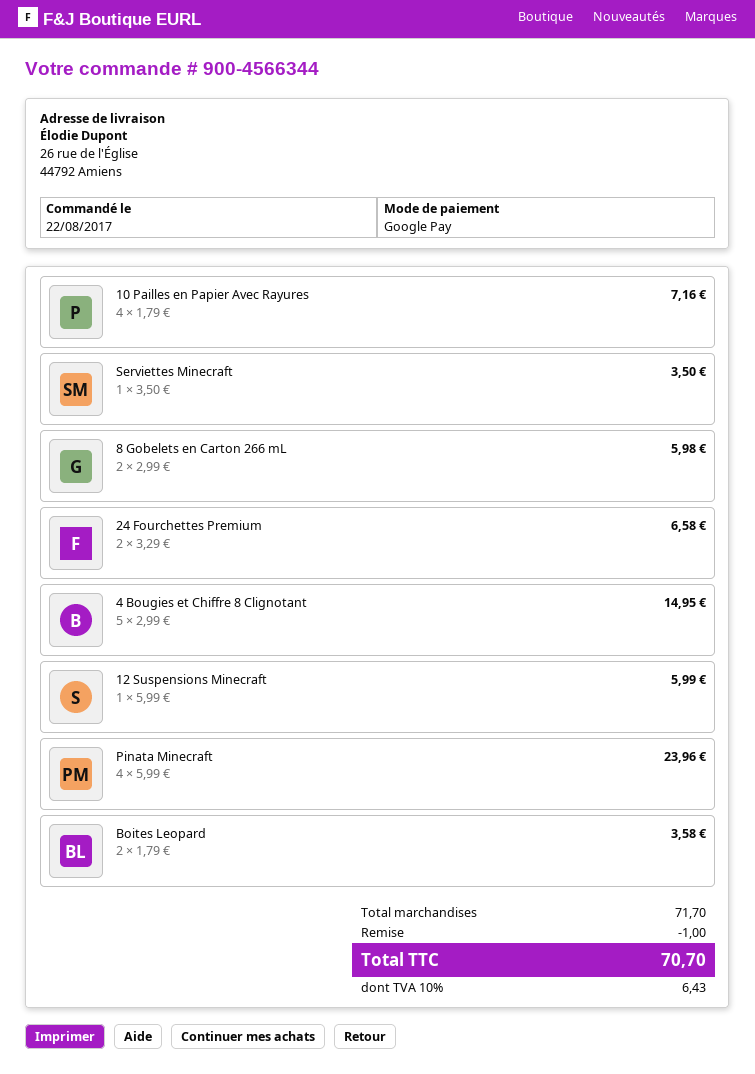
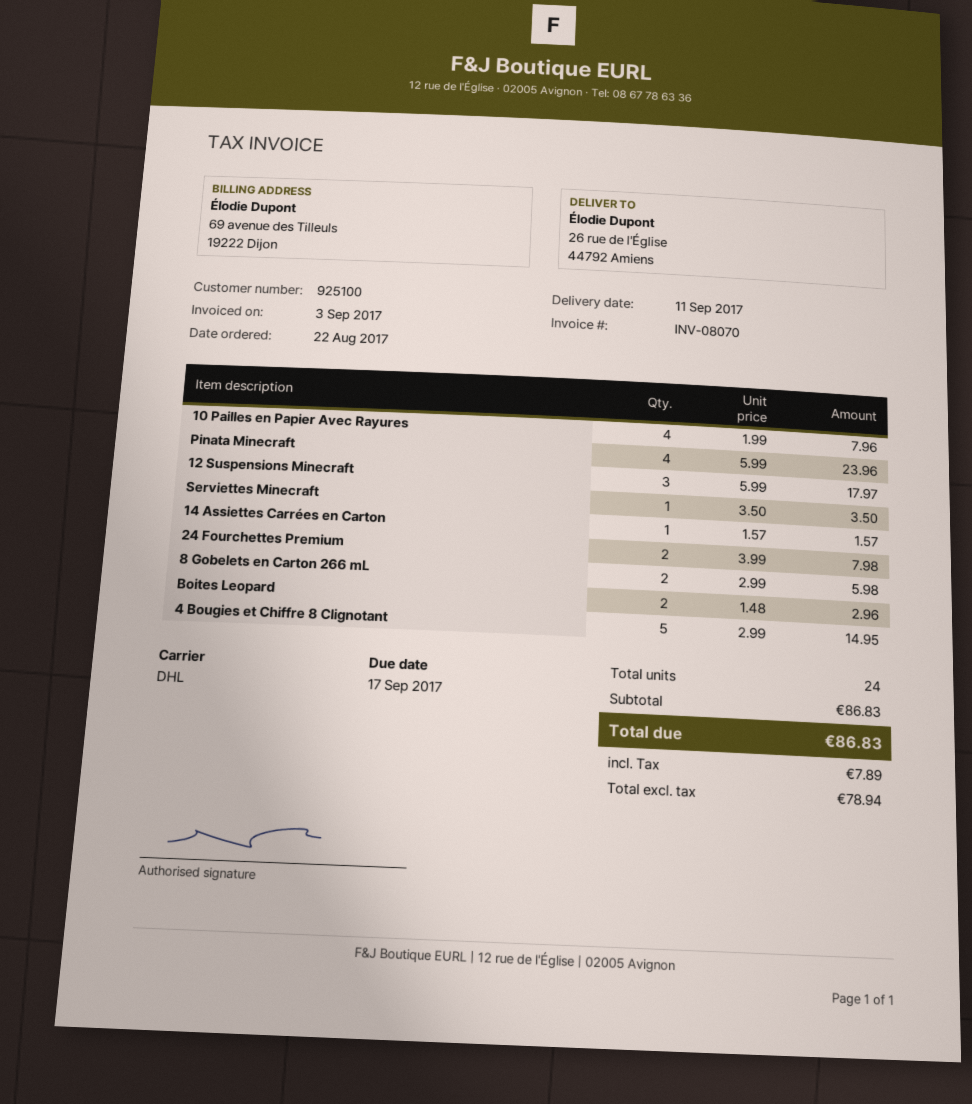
10 Pailles en Papier Avec Rayures: 4 x 1.79 = 7.16 -> 4 x 1.99 = 7.96
24 Fourchettes Premium: 2 x 3.29 = 6.58 -> 2 x 3.99 = 7.98
12 Suspensions Minecraft: 1 x 5.99 = 5.99 -> 3 x 5.99 = 17.97
Boites Leopard: 2 x 1.79 = 3.58 -> 2 x 1.48 = 2.96
14 Assiettes Carrées en Carton: none -> 1 x 1.57 = 1.57
subtotal: 71.70 -> 86.83
discount: 1.00 -> none
tax: 6.43 -> 7.89
total: 70.70 -> 86.83

